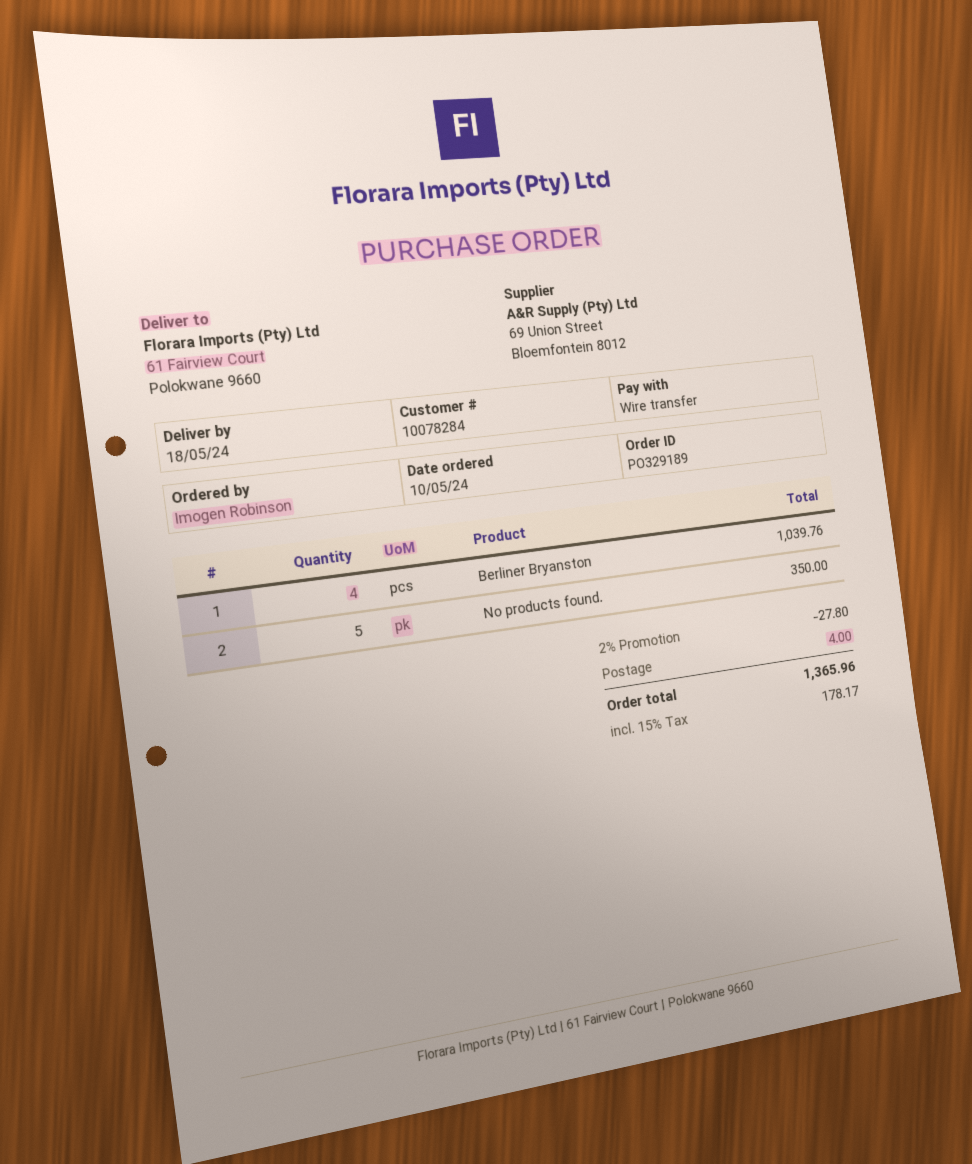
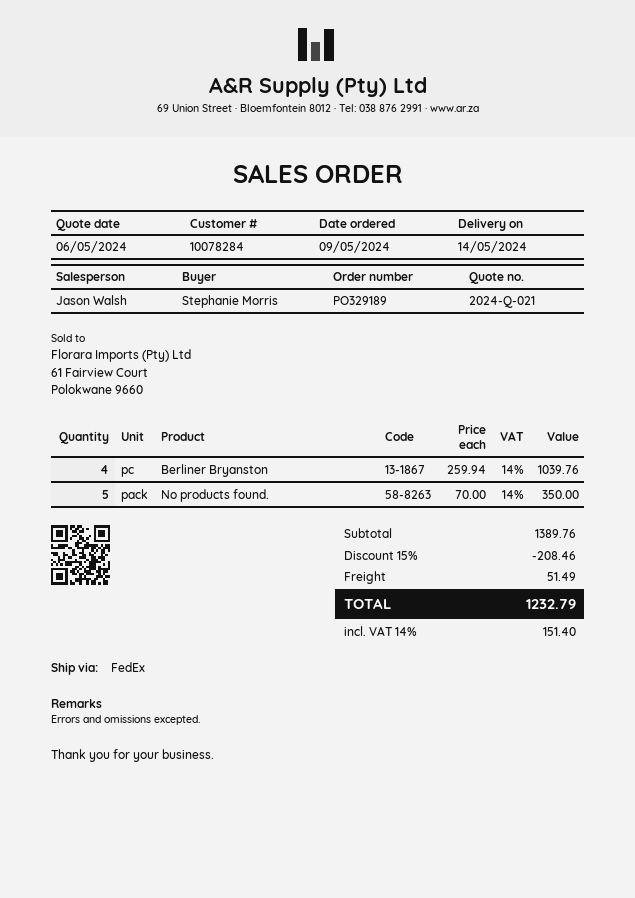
order date: 2024-05-10 -> 2024-05-09
delivery date: 2024-05-18 -> 2024-05-14
ordered by: Imogen Robinson -> Stephanie Morris
discount: 2% = 27.80 -> 15% = 208.46
shipping: 4.00 -> 51.49
tax: 15% = 178.17 -> 14% = 151.40
total: 1365.96 -> 1232.79

